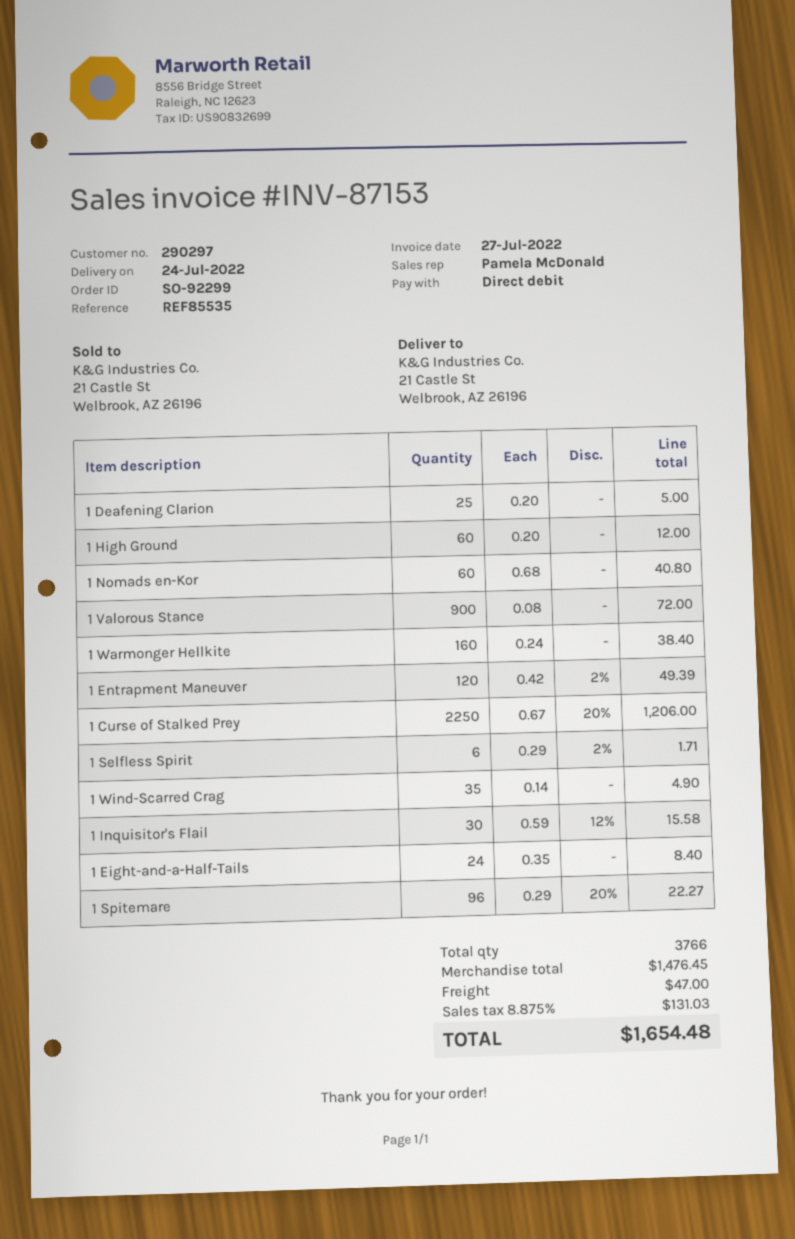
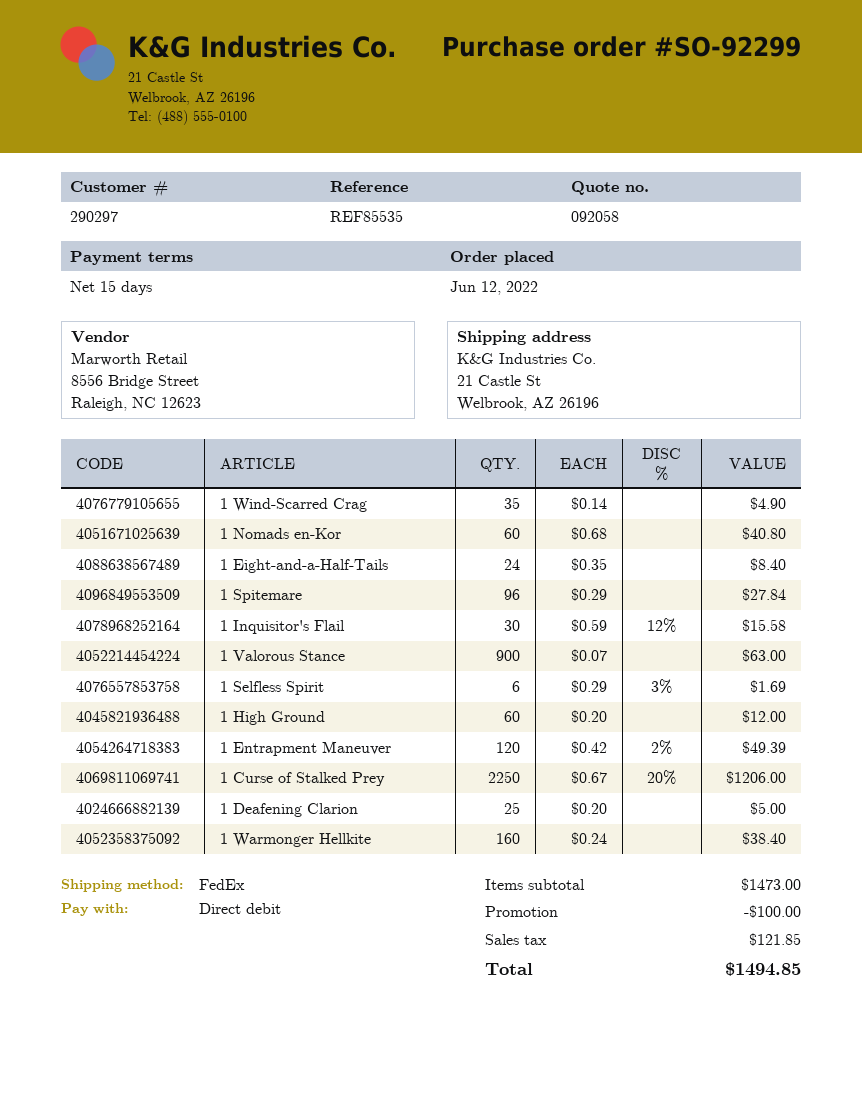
1 Valorous Stance: 900 x 0.08 = 72.00 -> 900 x 0.07 = 63.00
1 Selfless Spirit: 6 x 0.29 - 2% = 1.71 -> 6 x 0.29 - 3% = 1.69
1 Spitemare: 96 x 0.29 - 20% = 22.27 -> 96 x 0.29 = 27.84
subtotal: 1476.45 -> 1473.00
discount: none -> 100.00
shipping: 47.00 -> none
tax: 131.03 -> 121.85
total: 1654.48 -> 1494.85

